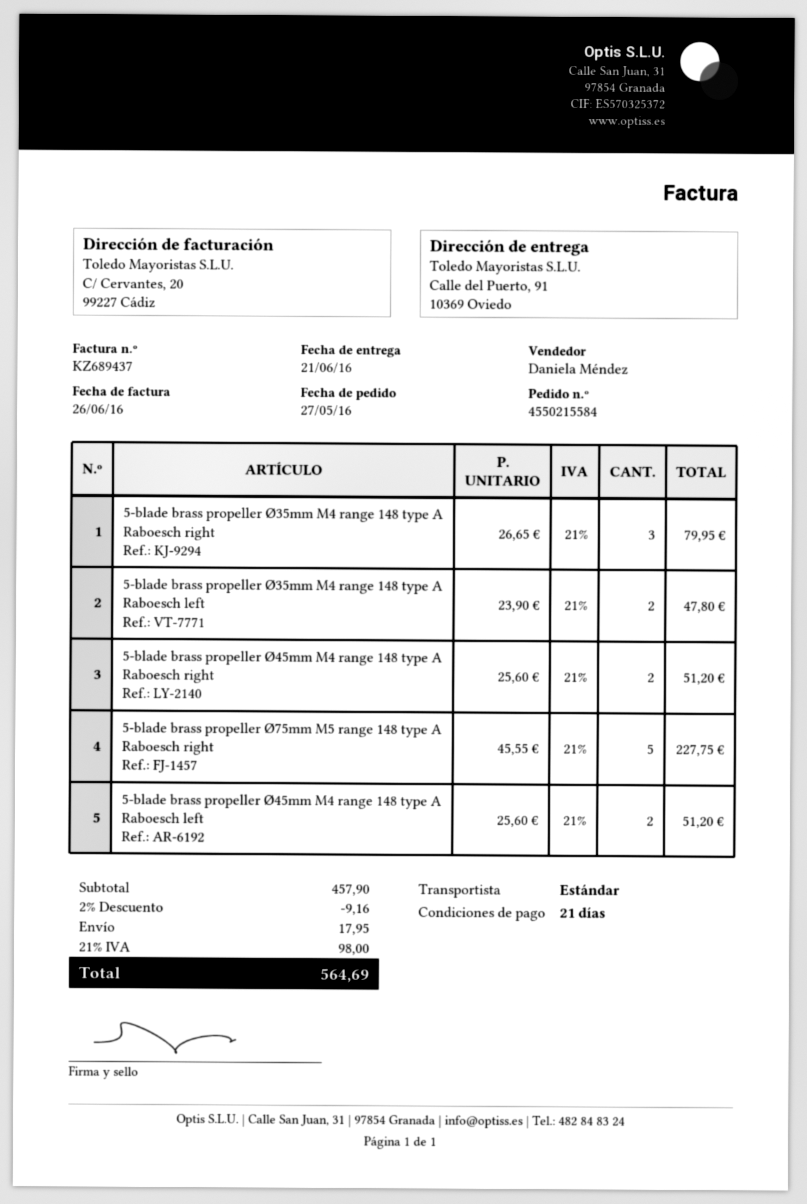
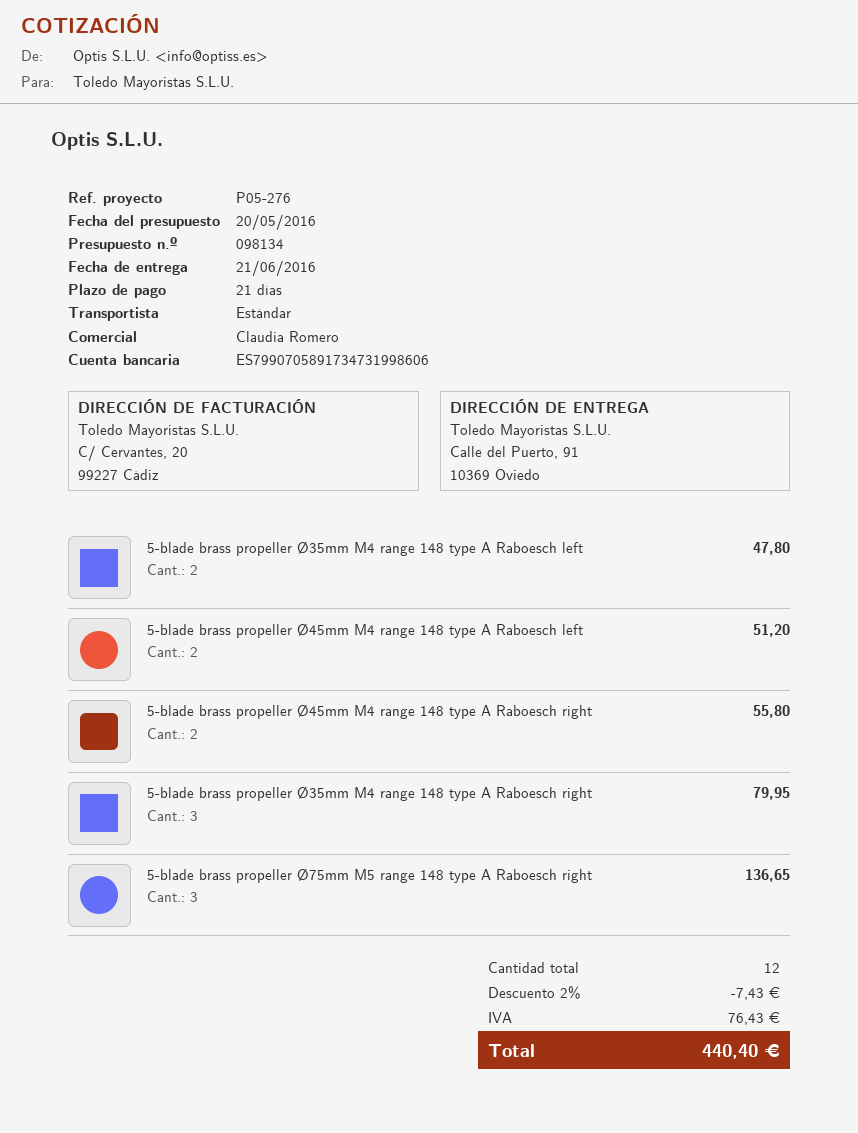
sales rep: Daniela Méndez -> Claudia Romero
5-blade brass propeller Ø45mm M4 range 148 type A Raboesch right: 2 for 51.20 -> 2 for 55.80
5-blade brass propeller Ø75mm M5 range 148 type A Raboesch right: 5 for 227.75 -> 3 for 136.65
discount: 2% = 9.16 -> 2% = 7.43
shipping: 17.95 -> none
tax: 98.00 -> 76.43
total: 564.69 -> 440.40

